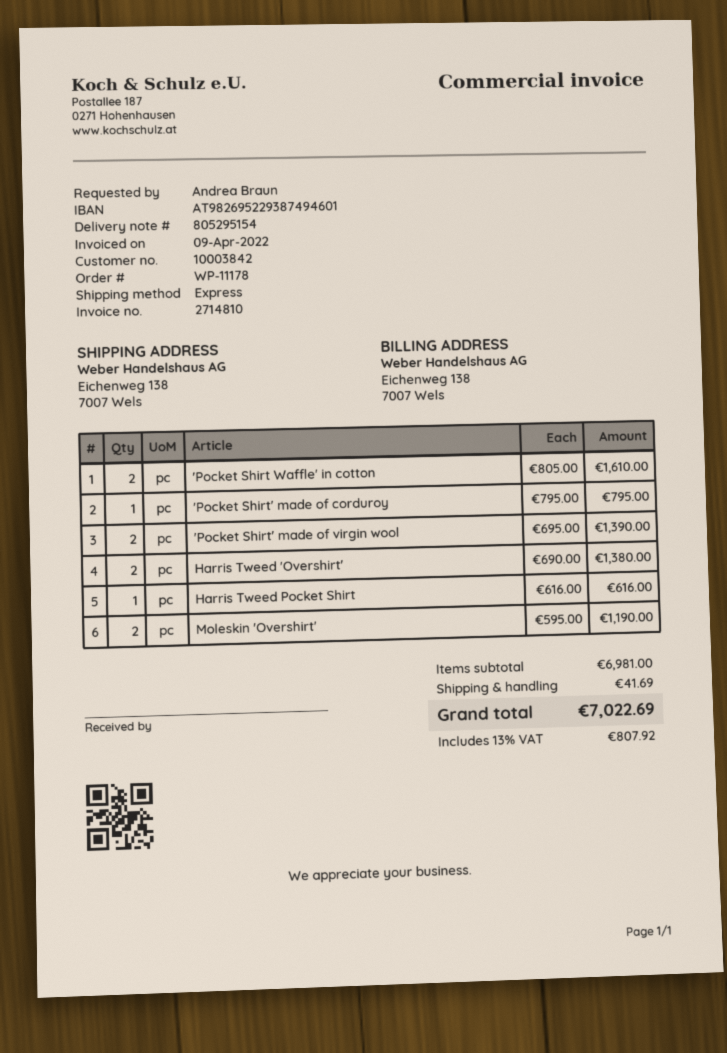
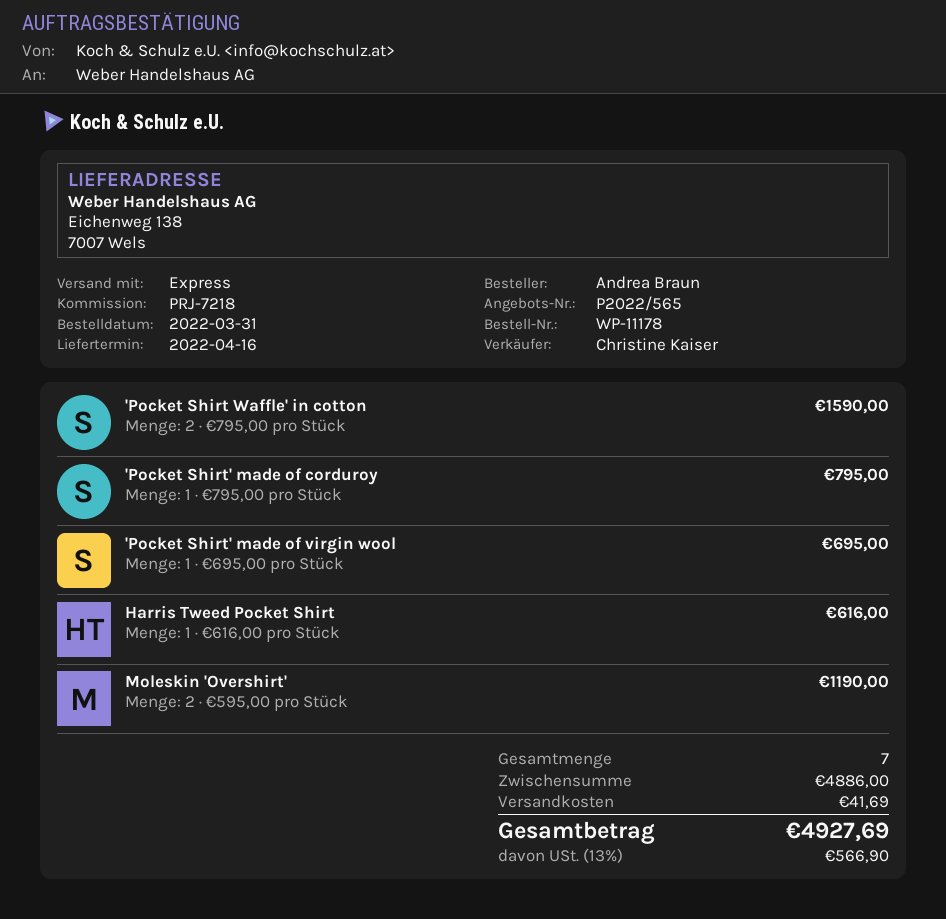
'Pocket Shirt Waffle' in cotton: 2 x 805.00 = 1610.00 -> 2 x 795.00 = 1590.00
'Pocket Shirt' made of virgin wool: 2 x 695.00 = 1390.00 -> 1 x 695.00 = 695.00
Harris Tweed 'Overshirt': 2 x 690.00 = 1380.00 -> none
subtotal: 6981.00 -> 4886.00
tax: 13% = 807.92 -> 13% = 566.90
total: 7022.69 -> 4927.69

